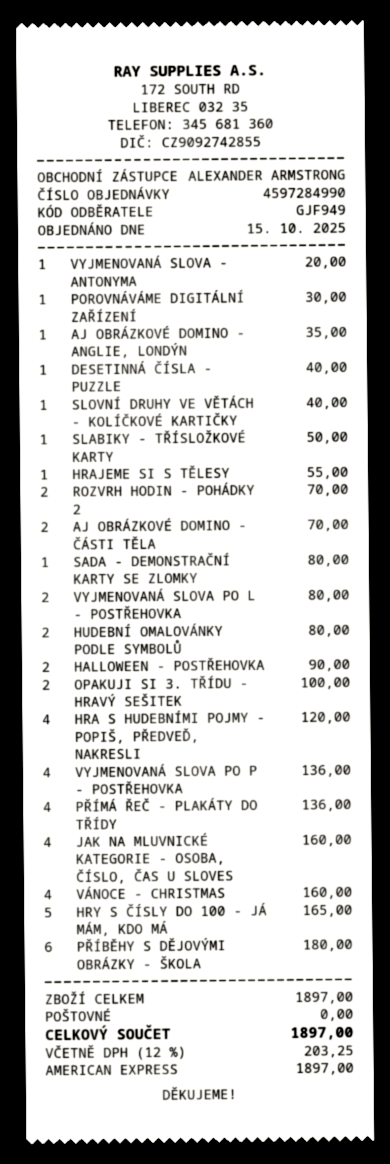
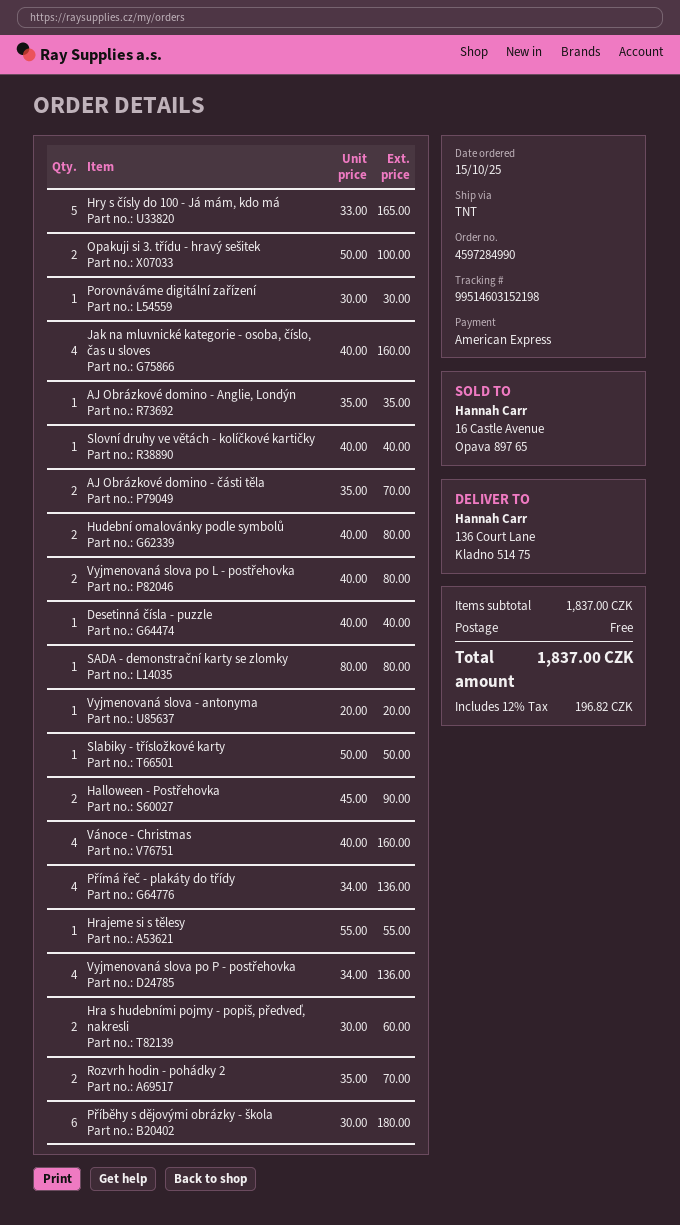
HRA S HUDEBNÍMI POJMY - POPIŠ, PŘEDVEĎ, NAKRESLI: 4 for 120.00 -> 2 for 60.00
subtotal: 1897.00 -> 1837.00
tax: 12% = 203.25 -> 12% = 196.82
total: 1897.00 -> 1837.00

